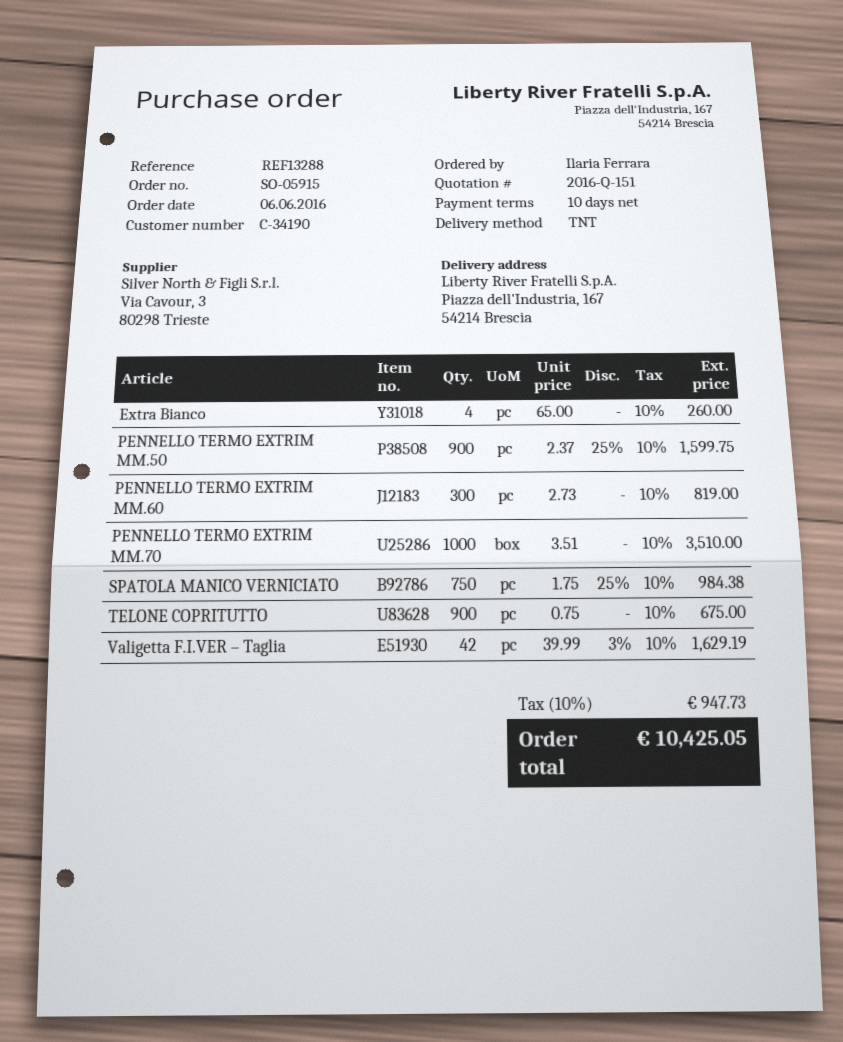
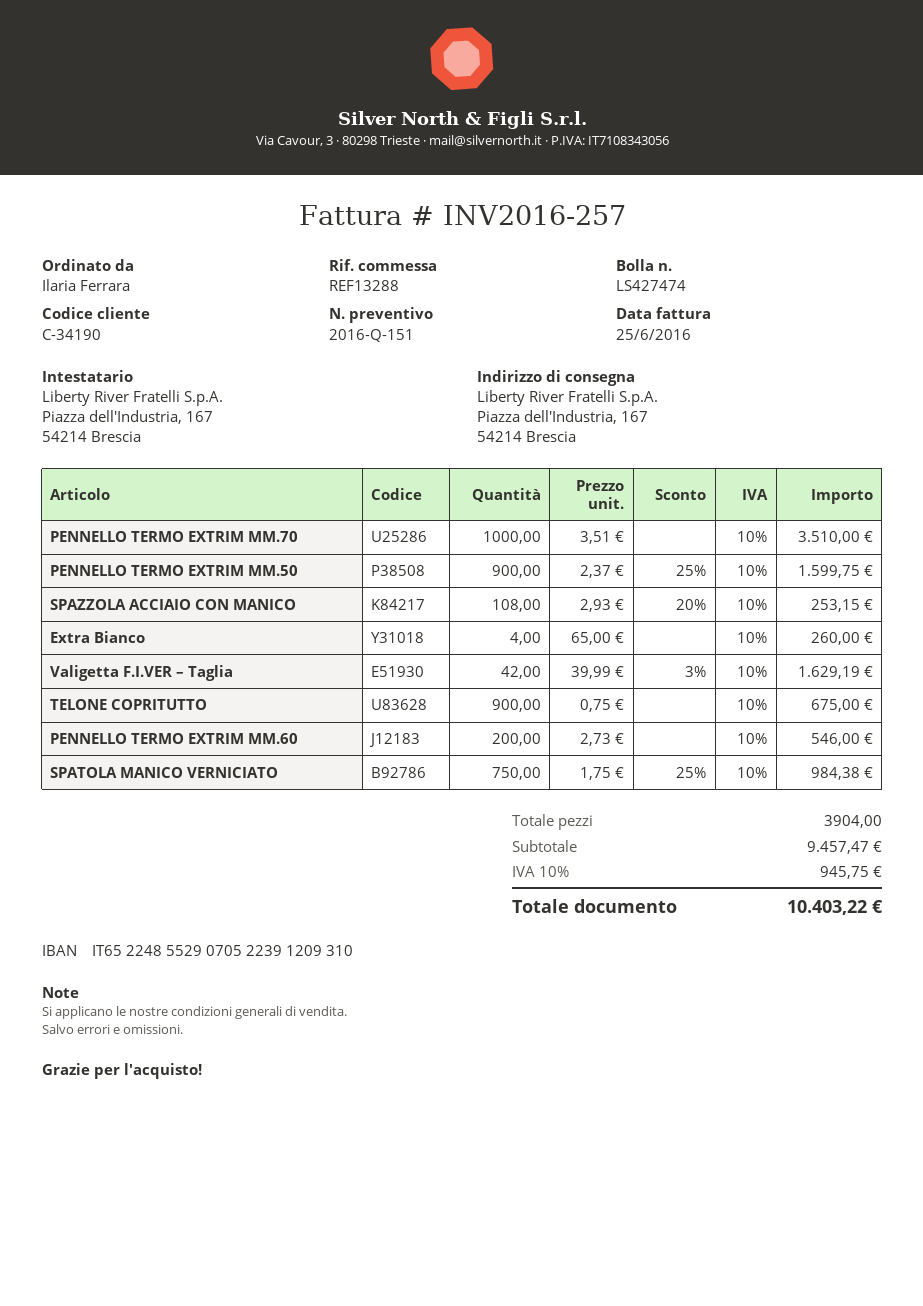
PENNELLO TERMO EXTRIM MM.60: 300 x 2.73 = 819.00 -> 200 x 2.73 = 546.00
SPAZZOLA ACCIAIO CON MANICO: none -> 108 x 2.93 - 20% = 253.15
tax: 10% = 947.73 -> 10% = 945.75
total: 10425.05 -> 10403.22

